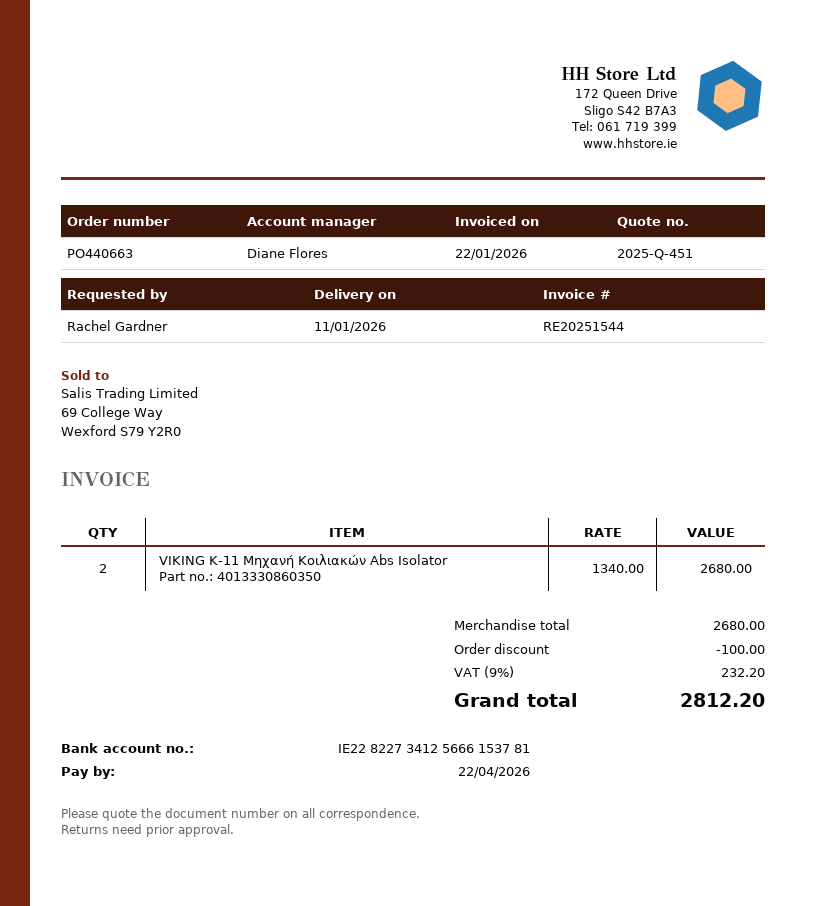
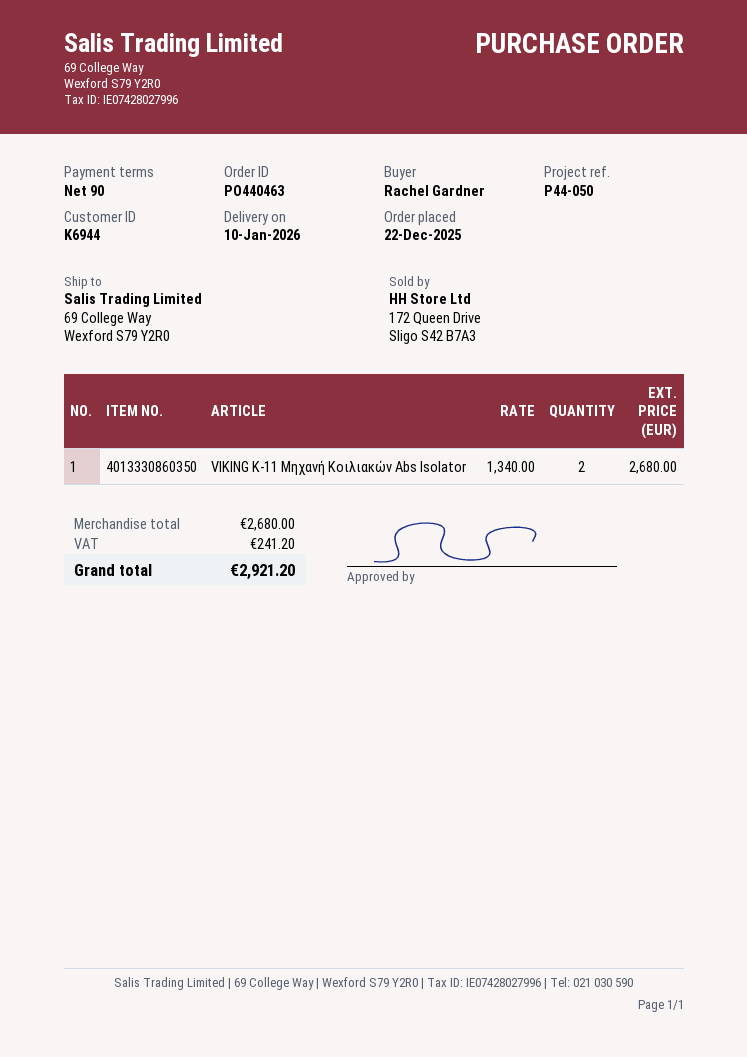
order number: PO440663 -> PO440463
delivery date: 2026-01-11 -> 2026-01-10
discount: 100.00 -> none
tax: 232.20 -> 241.20
total: 2812.20 -> 2921.20

